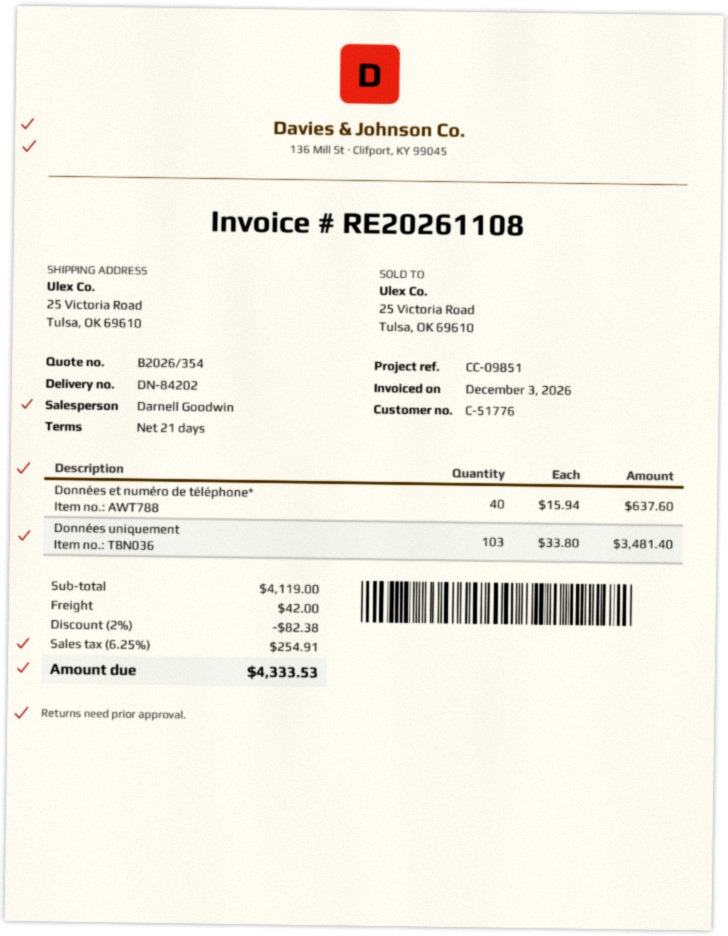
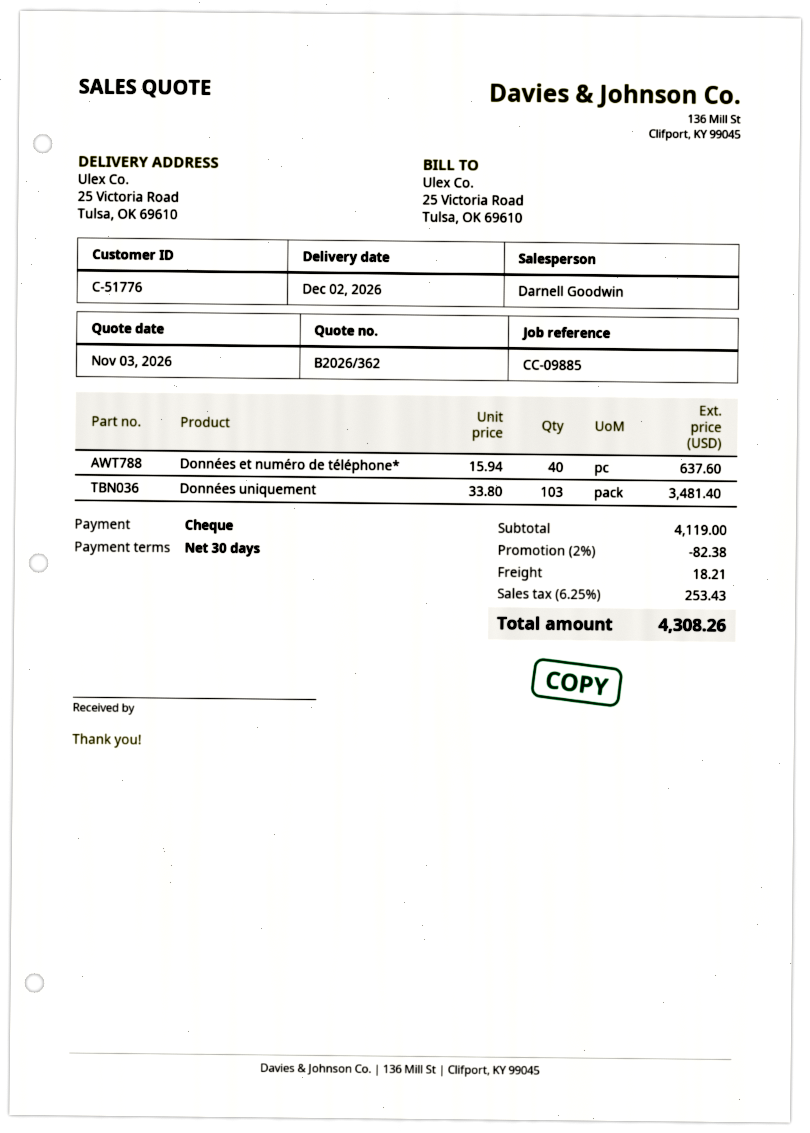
quote number: B2026/354 -> B2026/362
payment terms: 21 days -> 30 days
reference: CC-09851 -> CC-09885
shipping: 42.00 -> 18.21
tax: 6.25% = 254.91 -> 6.25% = 253.43
total: 4333.53 -> 4308.26

